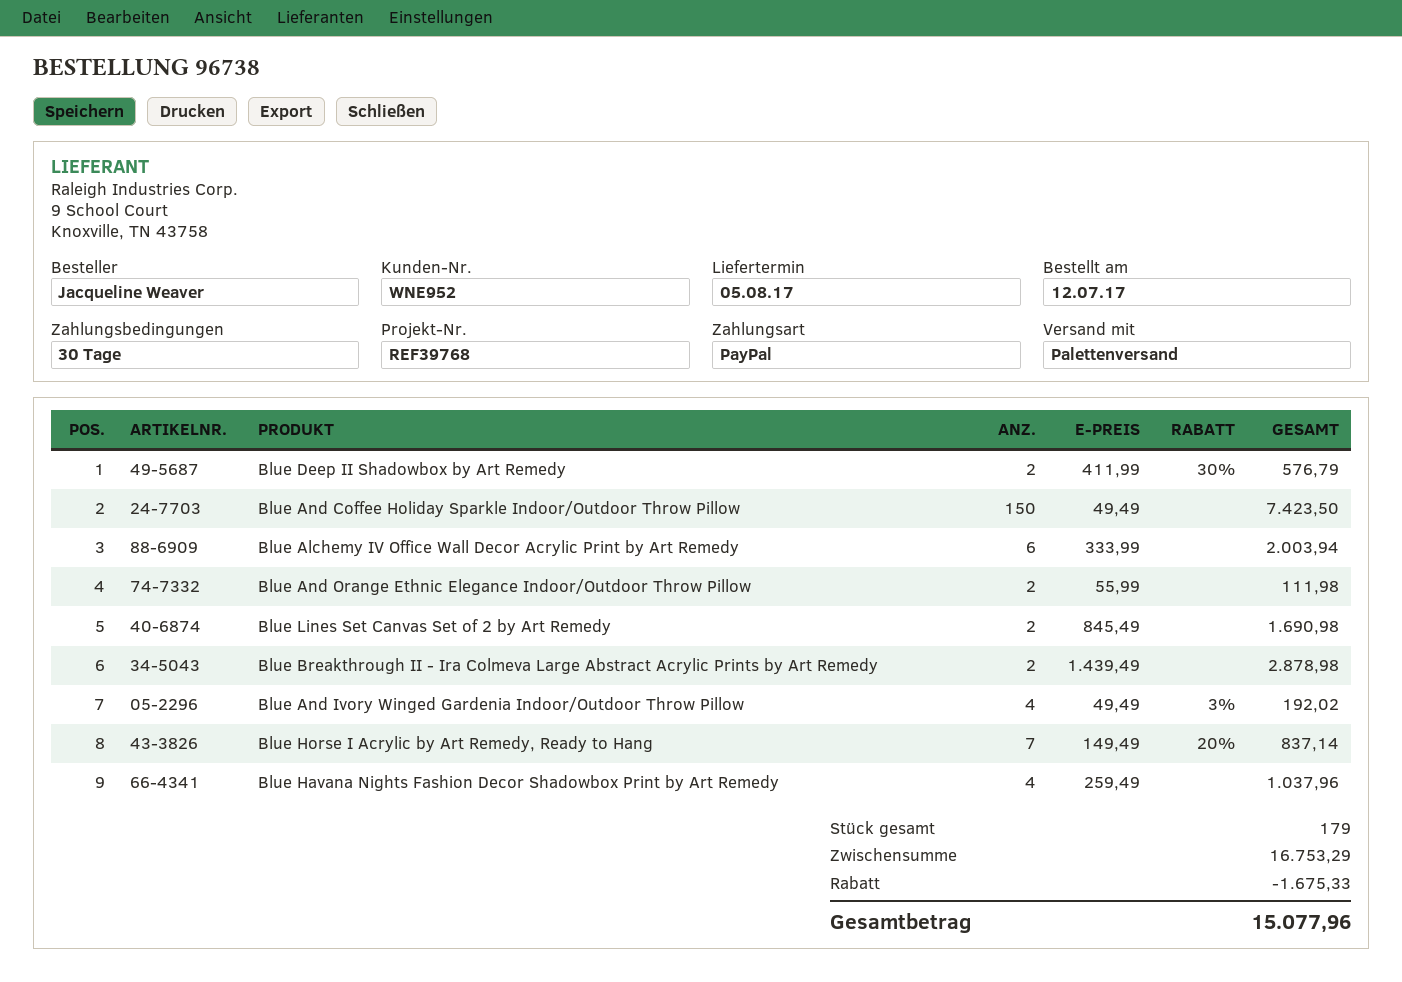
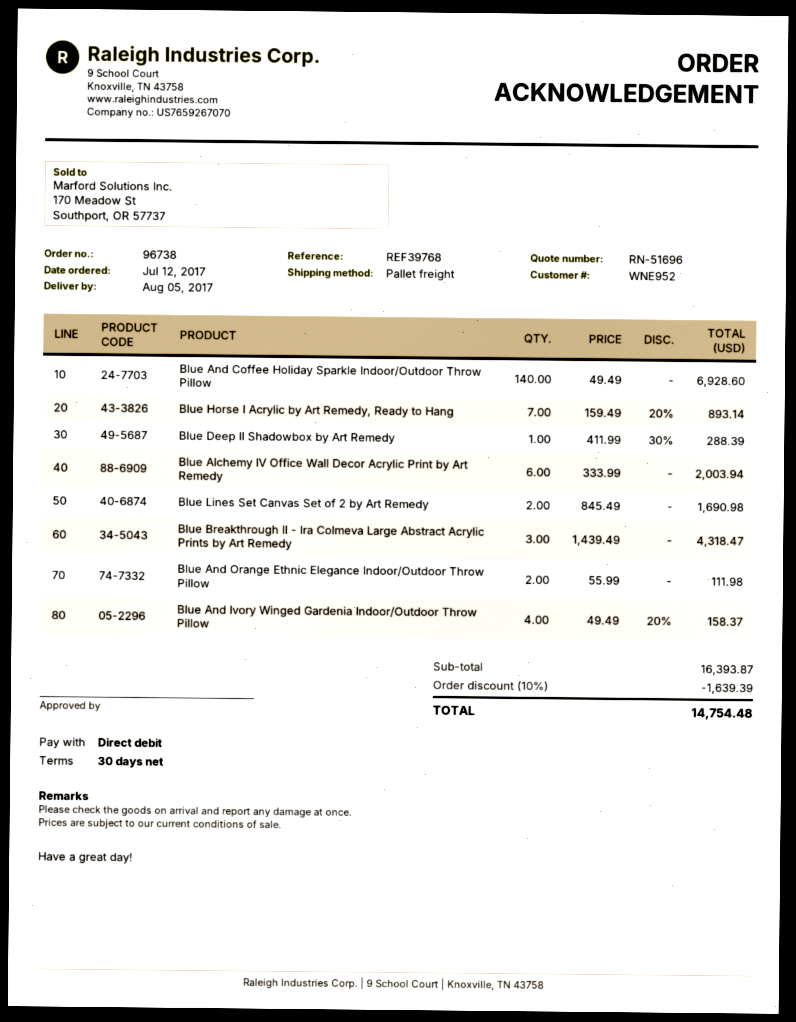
payment method: PayPal -> direct debit
Blue Deep II Shadowbox by Art Remedy: 2 x 411.99 - 30% = 576.79 -> 1 x 411.99 - 30% = 288.39
Blue And Coffee Holiday Sparkle Indoor/Outdoor Throw Pillow: 150 x 49.49 = 7423.50 -> 140 x 49.49 = 6928.60
Blue Breakthrough II - Ira Colmeva Large Abstract Acrylic Prints by Art Remedy: 2 x 1439.49 = 2878.98 -> 3 x 1439.49 = 4318.47
Blue And Ivory Winged Gardenia Indoor/Outdoor Throw Pillow: 4 x 49.49 - 3% = 192.02 -> 4 x 49.49 - 20% = 158.37
Blue Horse I Acrylic by Art Remedy, Ready to Hang: 7 x 149.49 - 20% = 837.14 -> 7 x 159.49 - 20% = 893.14
Blue Havana Nights Fashion Decor Shadowbox Print by Art Remedy: 4 x 259.49 = 1037.96 -> none
subtotal: 16753.29 -> 16393.87
discount: 1675.33 -> 1639.39
total: 15077.96 -> 14754.48

